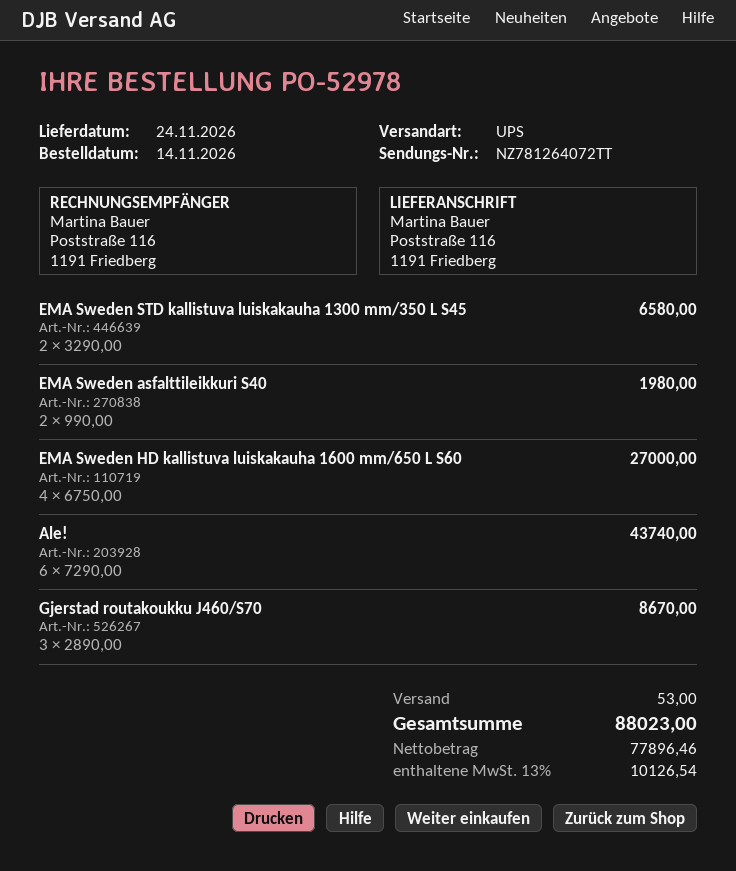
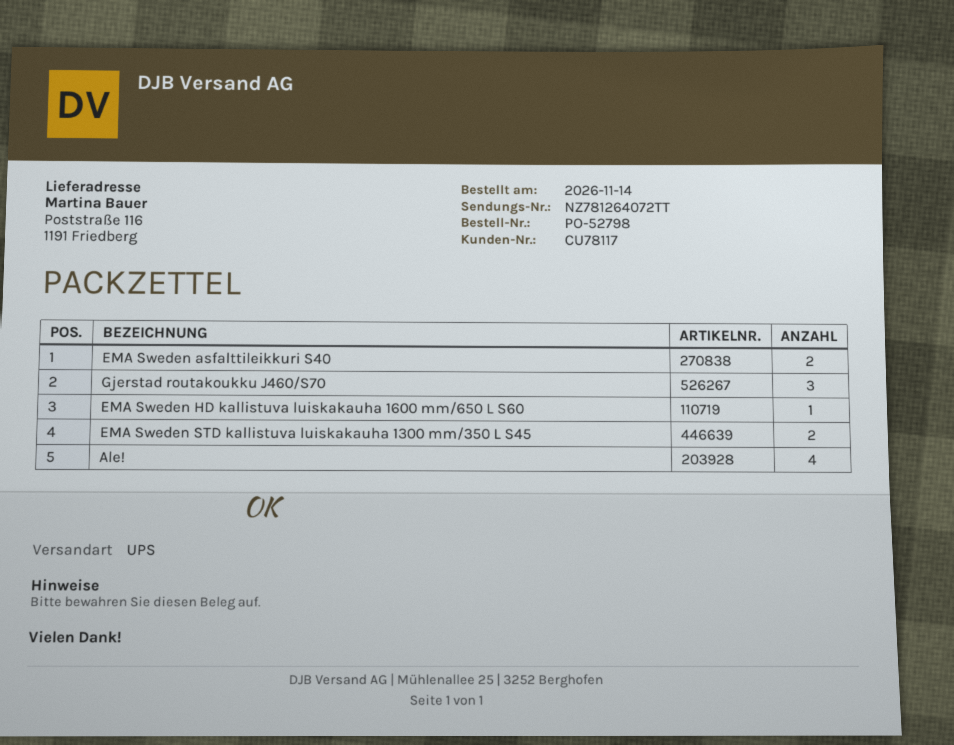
order number: PO-52978 -> PO-52798
EMA Sweden HD kallistuva luiskakauha 1600 mm/650 L S60: 4 -> 1
Ale!: 6 -> 4

